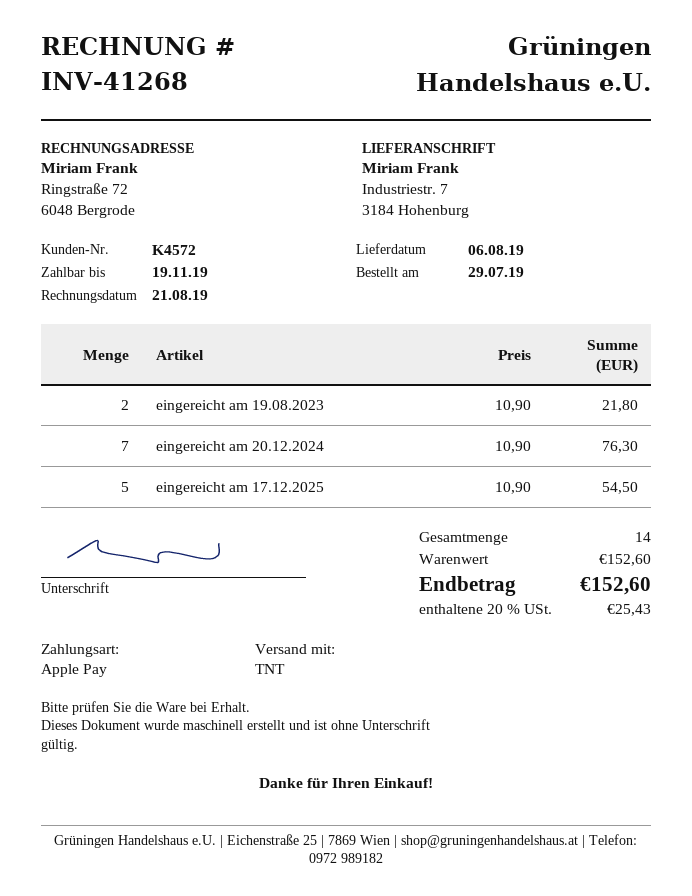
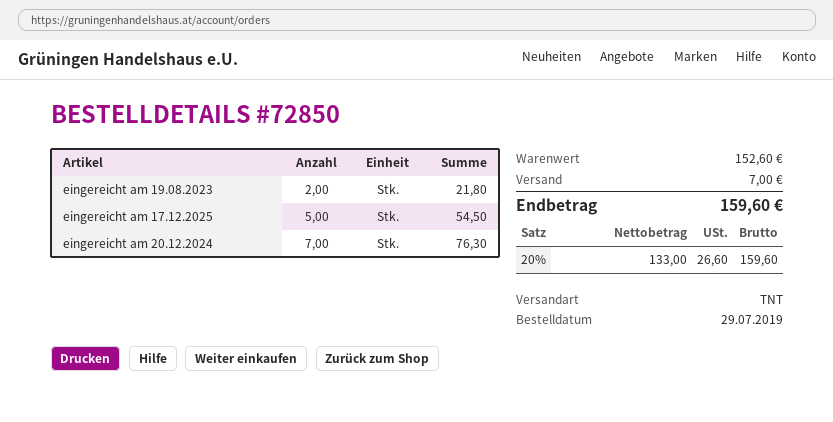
shipping: none -> 7.00
tax: 20% = 25.43 -> 20% = 26.60
total: 152.60 -> 159.60

